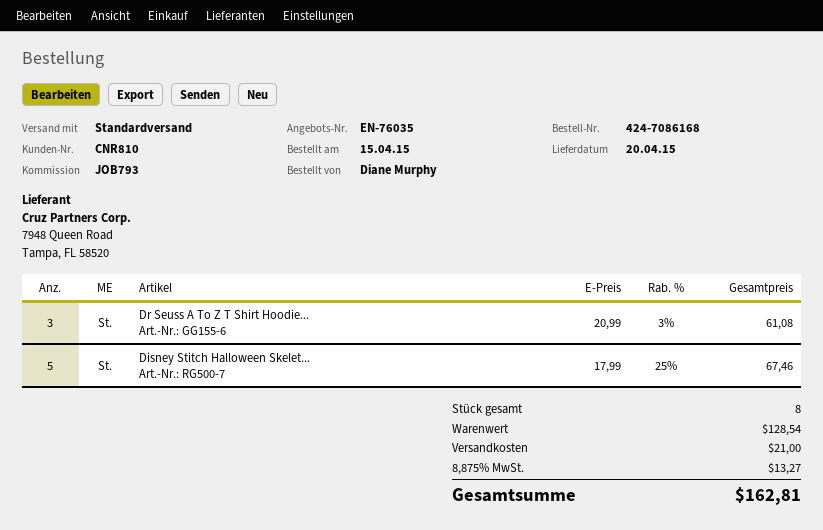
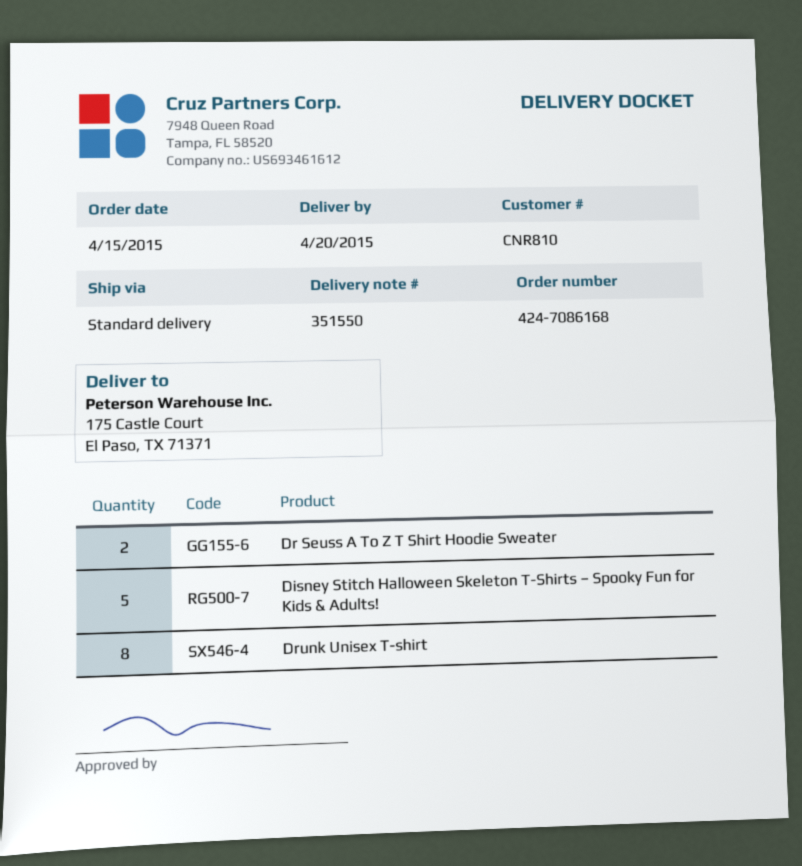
Dr Seuss A To Z T Shirt Hoodie...: 3 -> 2
Drunk Unisex T-shirt: none -> 8

